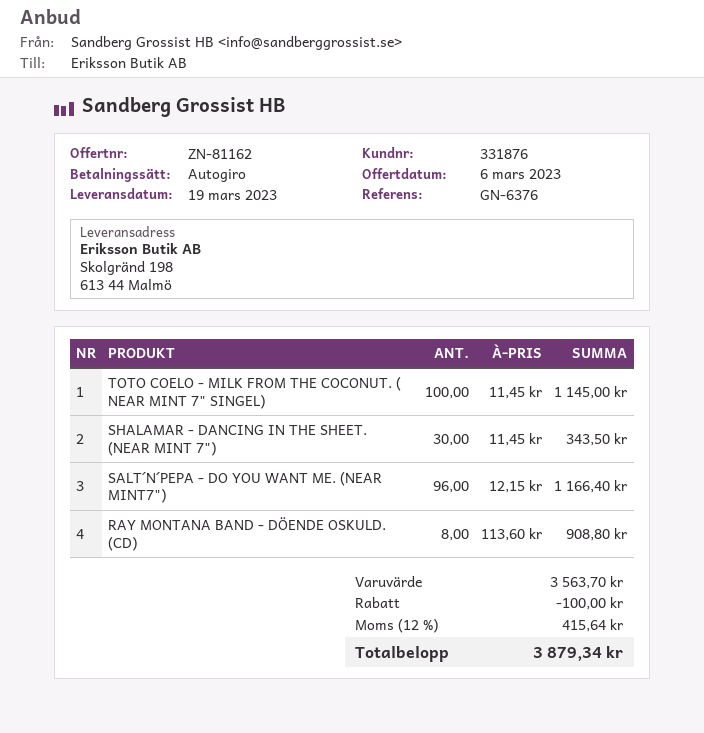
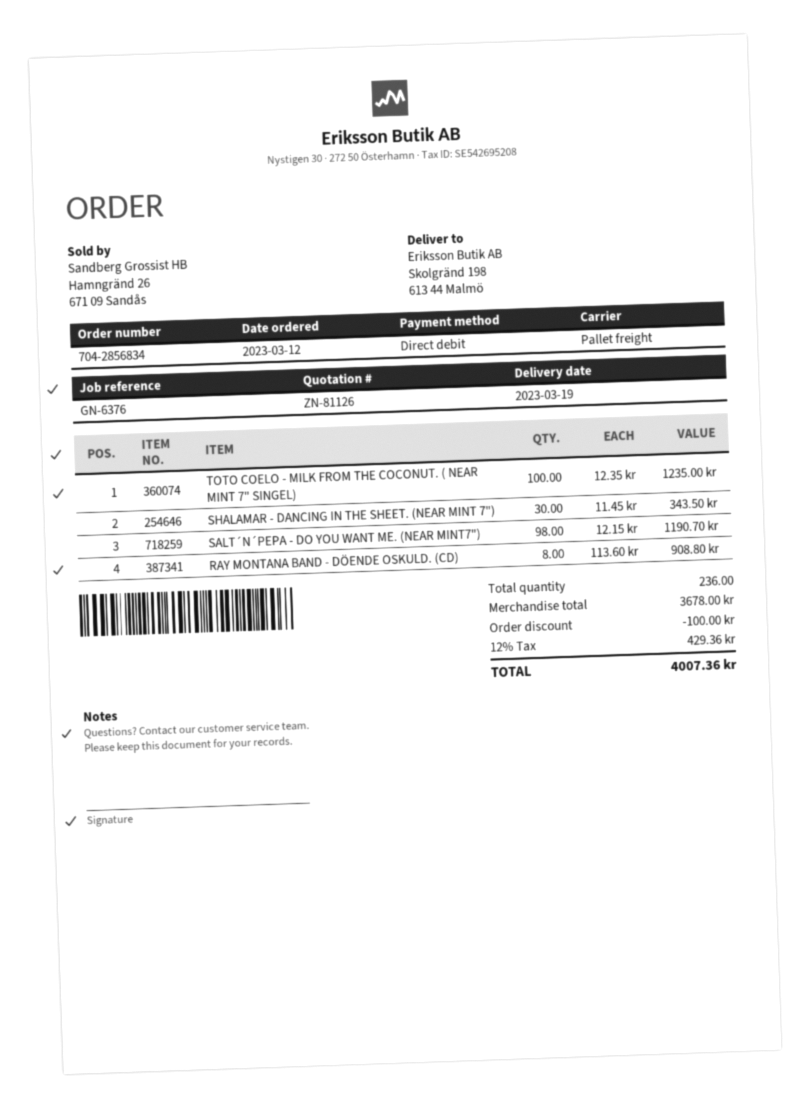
quote number: ZN-81162 -> ZN-81126
TOTO COELO - MILK FROM THE COCONUT. ( NEAR MINT 7" SINGEL): 100 x 11.45 = 1145.00 -> 100 x 12.35 = 1235.00
SALT´N´PEPA - DO YOU WANT ME. (NEAR MINT7"): 96 x 12.15 = 1166.40 -> 98 x 12.15 = 1190.70
subtotal: 3563.70 -> 3678.00
tax: 12% = 415.64 -> 12% = 429.36
total: 3879.34 -> 4007.36

